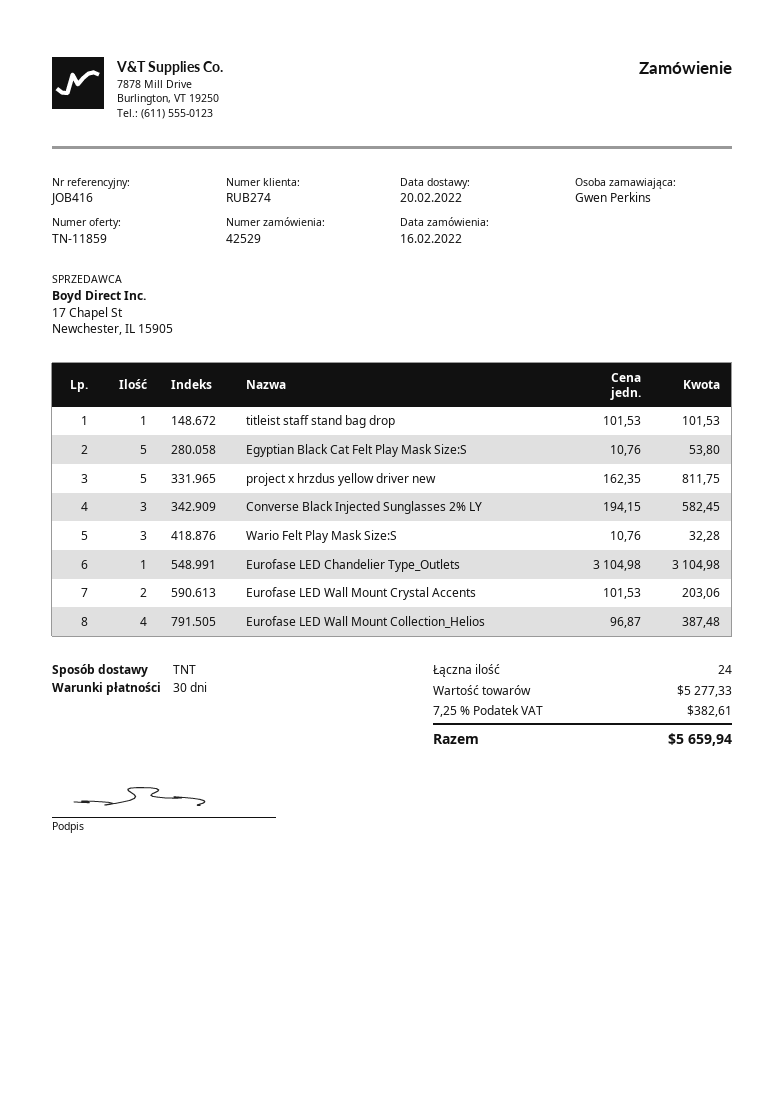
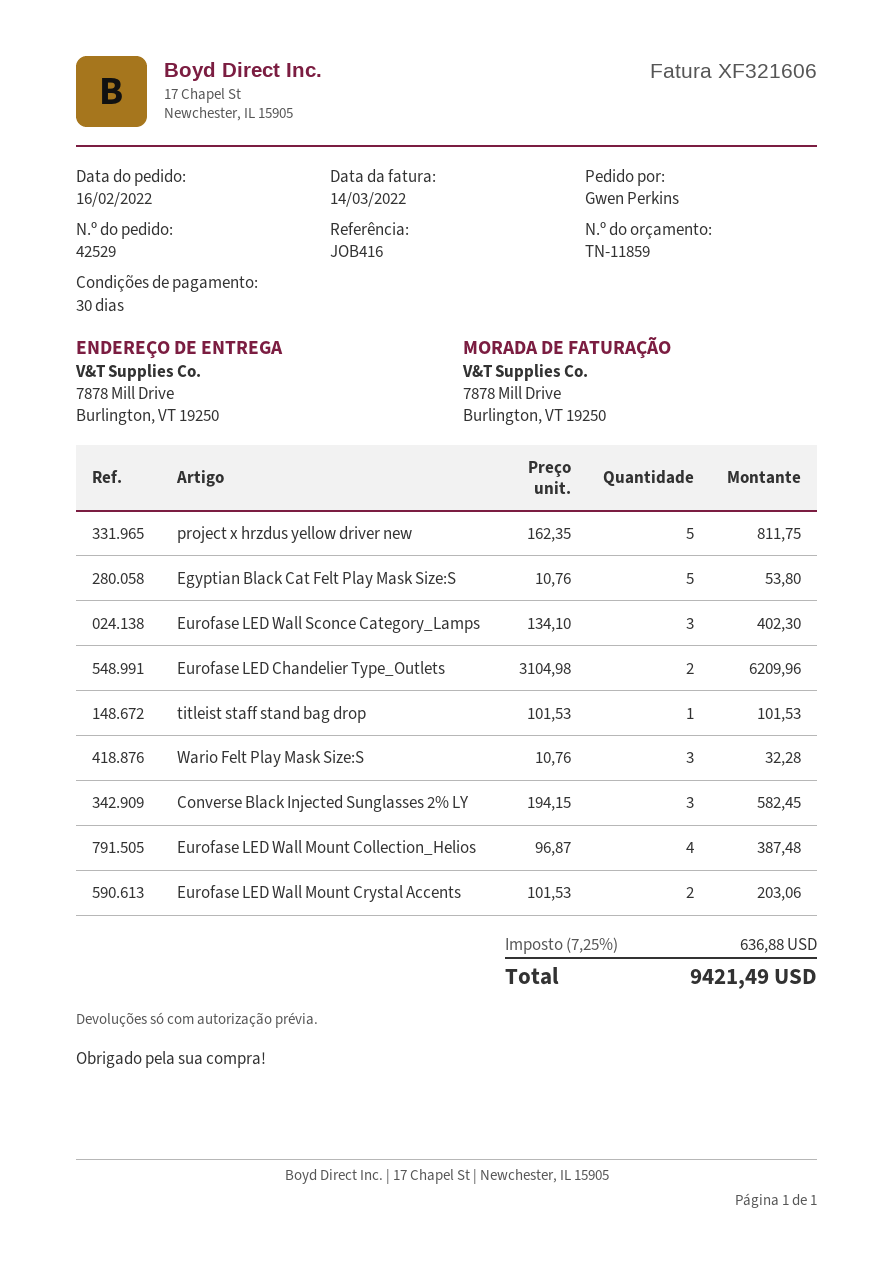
Eurofase LED Chandelier Type_Outlets: 1 x 3104.98 = 3104.98 -> 2 x 3104.98 = 6209.96
Eurofase LED Wall Sconce Category_Lamps: none -> 3 x 134.10 = 402.30
tax: 7.25% = 382.61 -> 7.25% = 636.88
total: 5659.94 -> 9421.49

